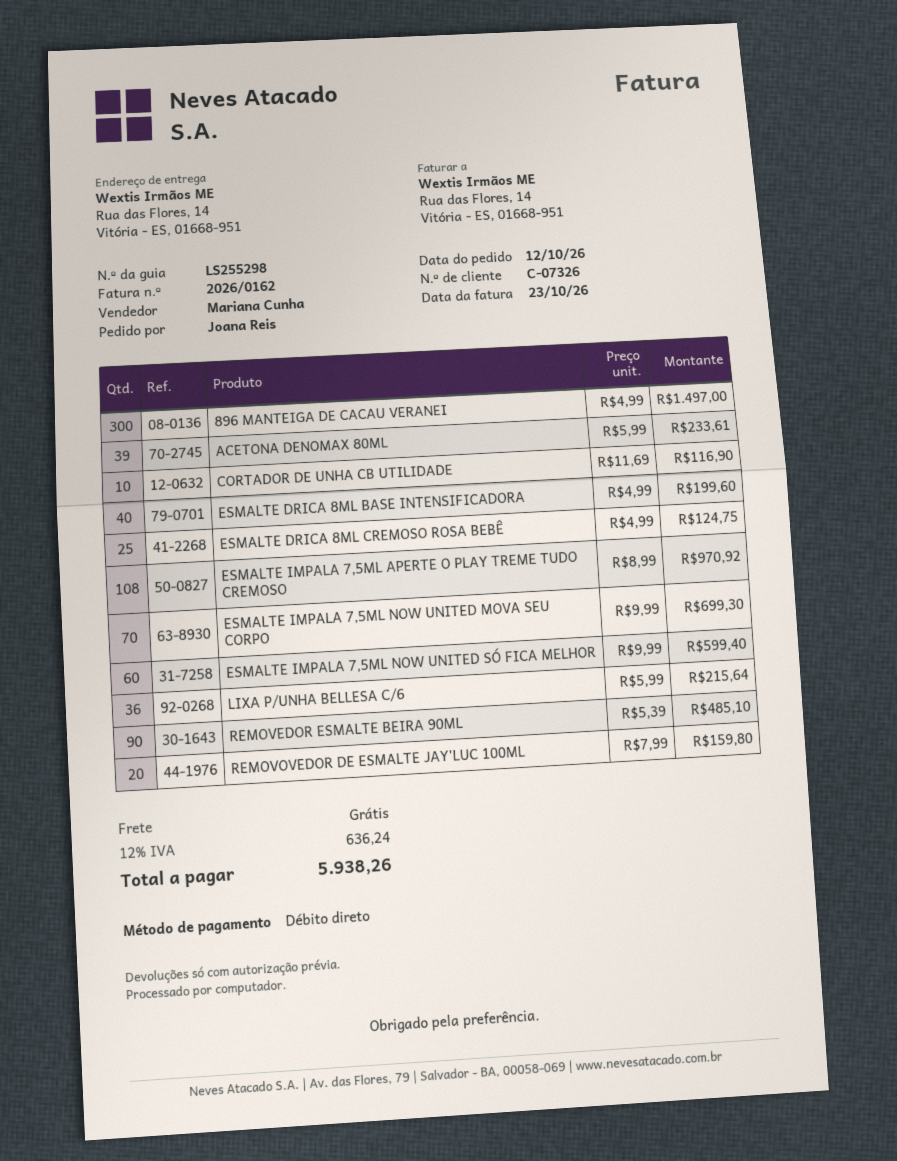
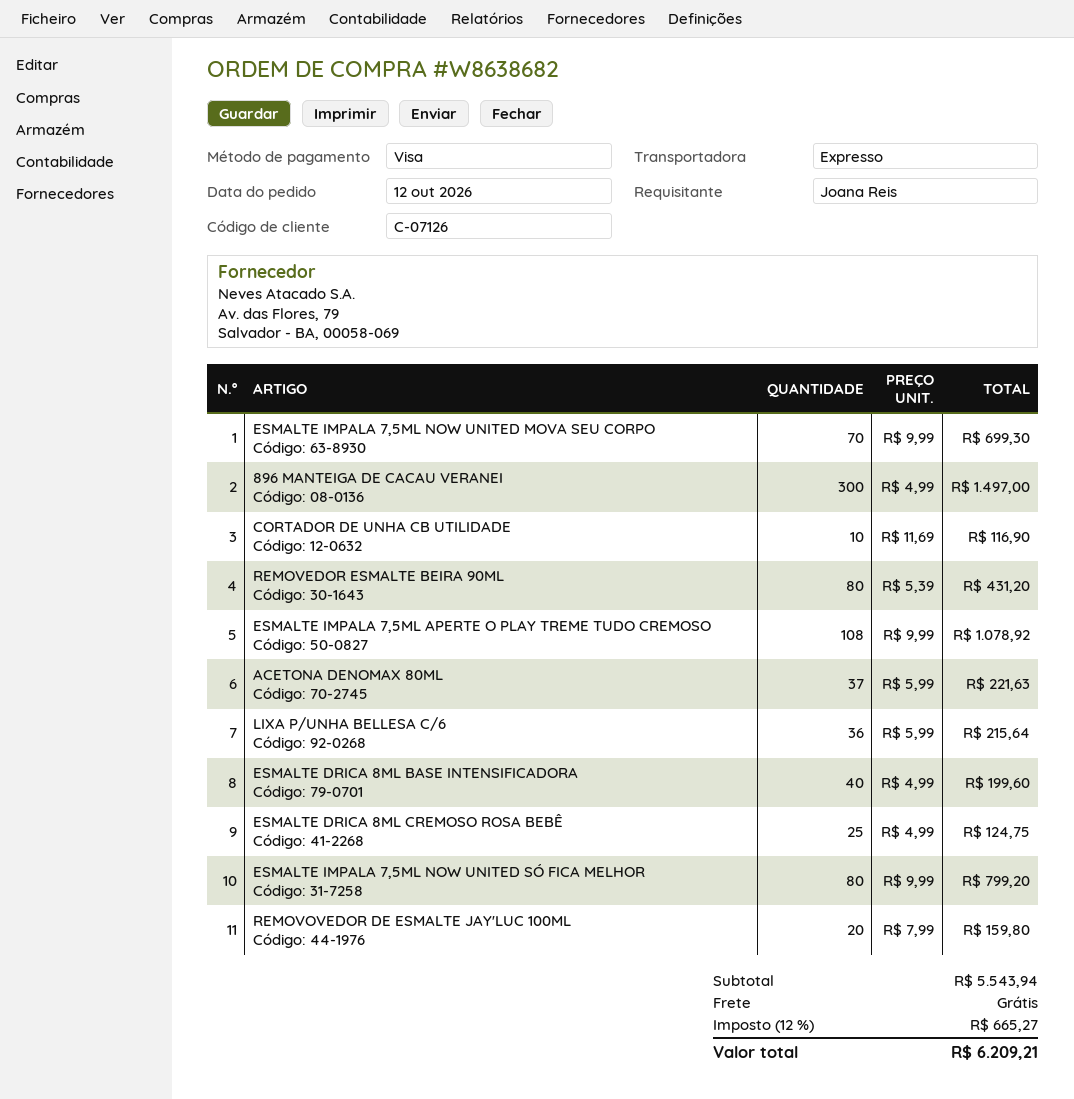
customer number: C-07326 -> C-07126
payment method: direct debit -> Visa
ACETONA DENOMAX 80ML: 39 x 5.99 = 233.61 -> 37 x 5.99 = 221.63
ESMALTE IMPALA 7,5ML APERTE O PLAY TREME TUDO CREMOSO: 108 x 8.99 = 970.92 -> 108 x 9.99 = 1078.92
ESMALTE IMPALA 7,5ML NOW UNITED SÓ FICA MELHOR: 60 x 9.99 = 599.40 -> 80 x 9.99 = 799.20
REMOVEDOR ESMALTE BEIRA 90ML: 90 x 5.39 = 485.10 -> 80 x 5.39 = 431.20
tax: 12% = 636.24 -> 12% = 665.27
total: 5938.26 -> 6209.21

